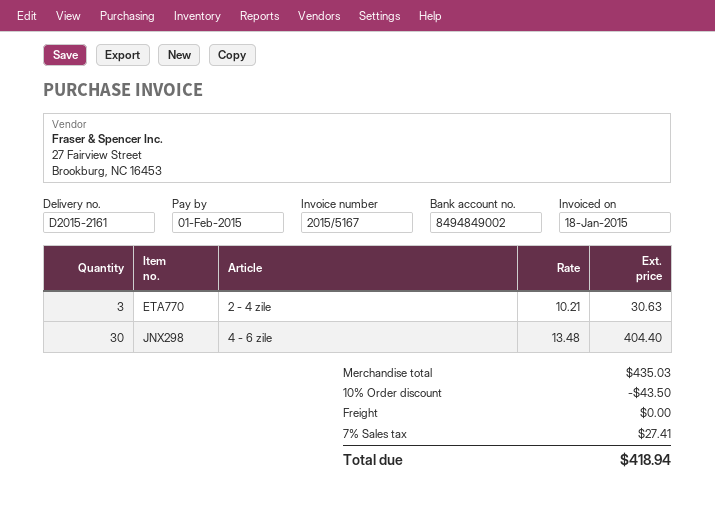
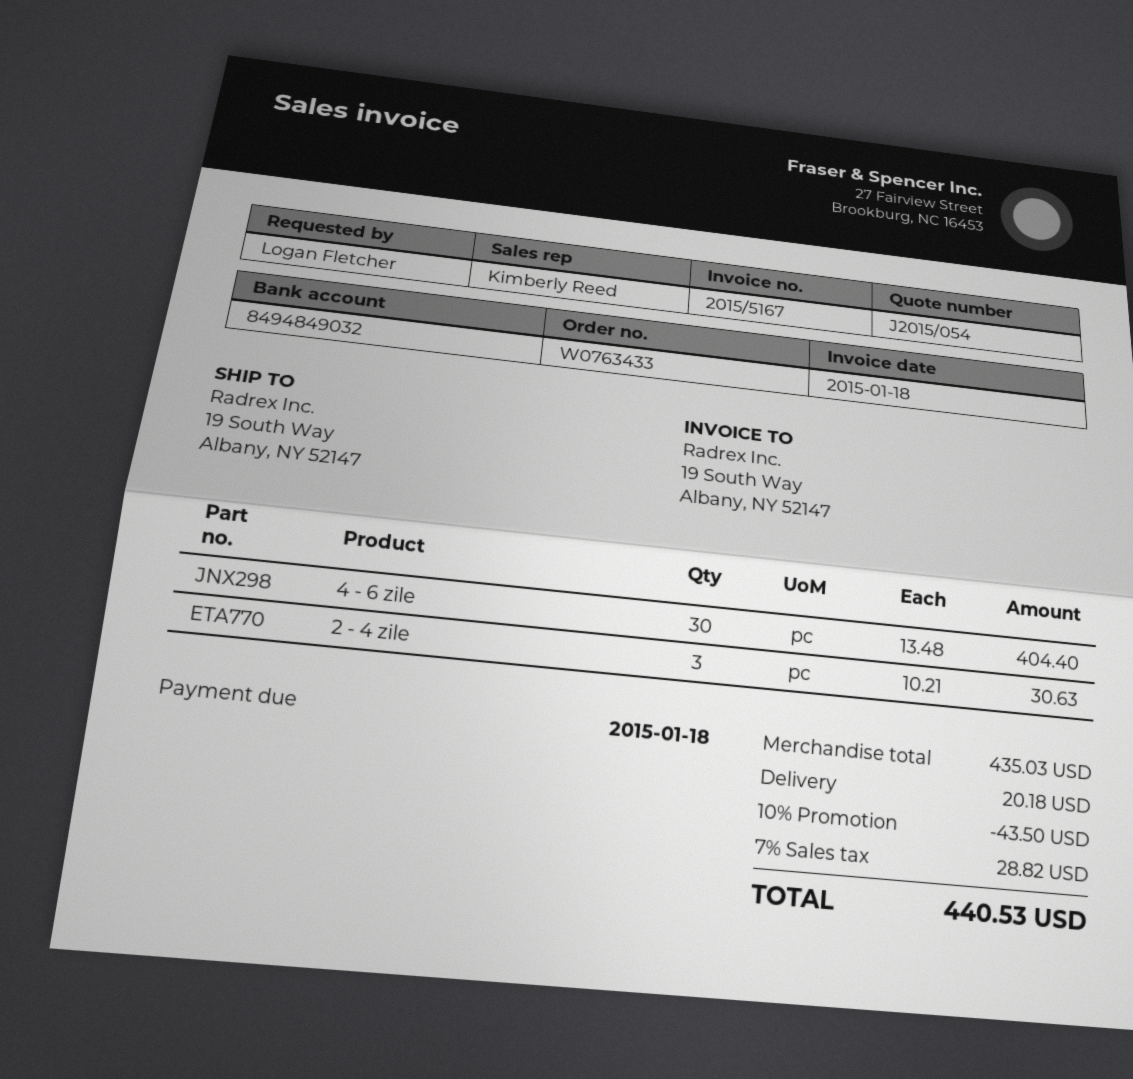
due date: 2015-02-01 -> 2015-01-18
bank account: 8494849002 -> 8494849032
shipping: 0.00 -> 20.18
tax: 7% = 27.41 -> 7% = 28.82
total: 418.94 -> 440.53

